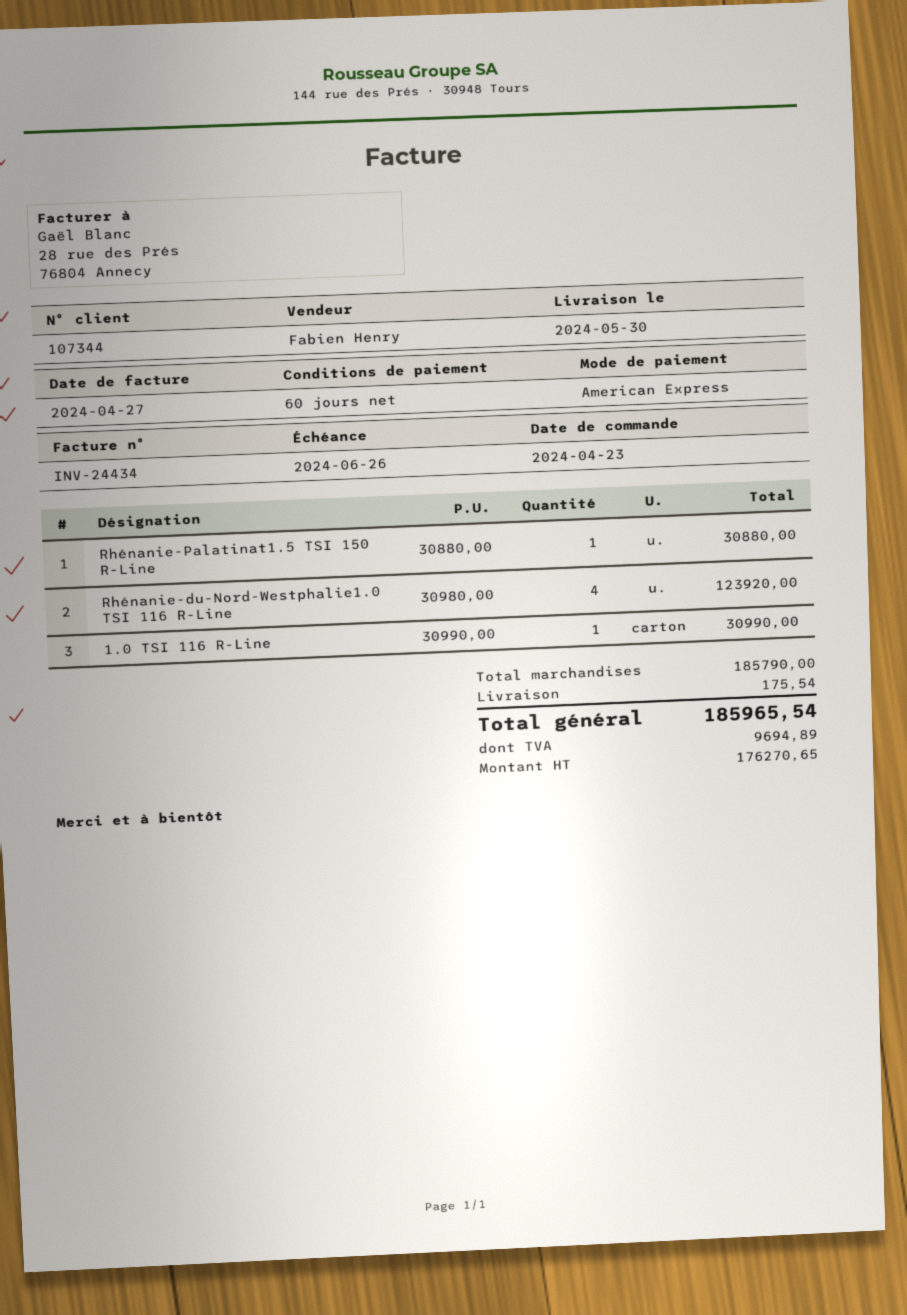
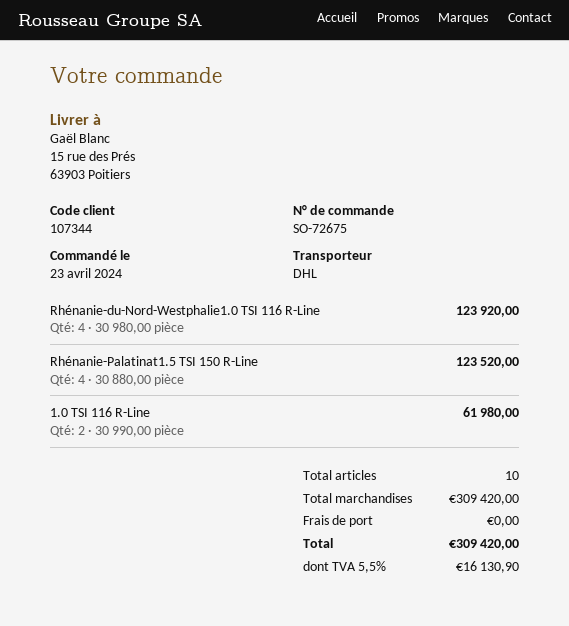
Rhénanie-Palatinat1.5 TSI 150 R-Line: 1 x 30880.00 = 30880.00 -> 4 x 30880.00 = 123520.00
1.0 TSI 116 R-Line: 1 x 30990.00 = 30990.00 -> 2 x 30990.00 = 61980.00
subtotal: 185790.00 -> 309420.00
shipping: 175.54 -> 0.00
tax: 9694.89 -> 16130.90
total: 185965.54 -> 309420.00

